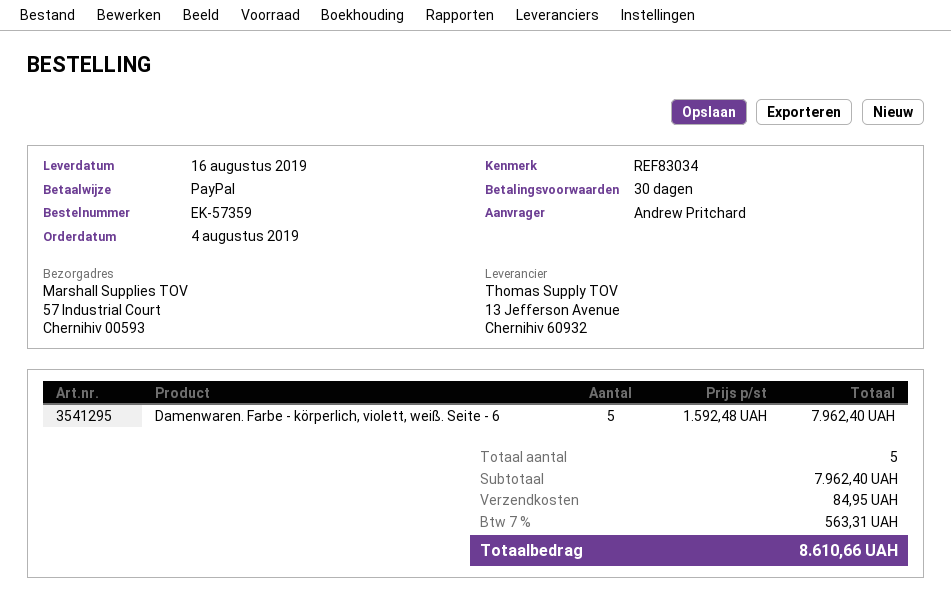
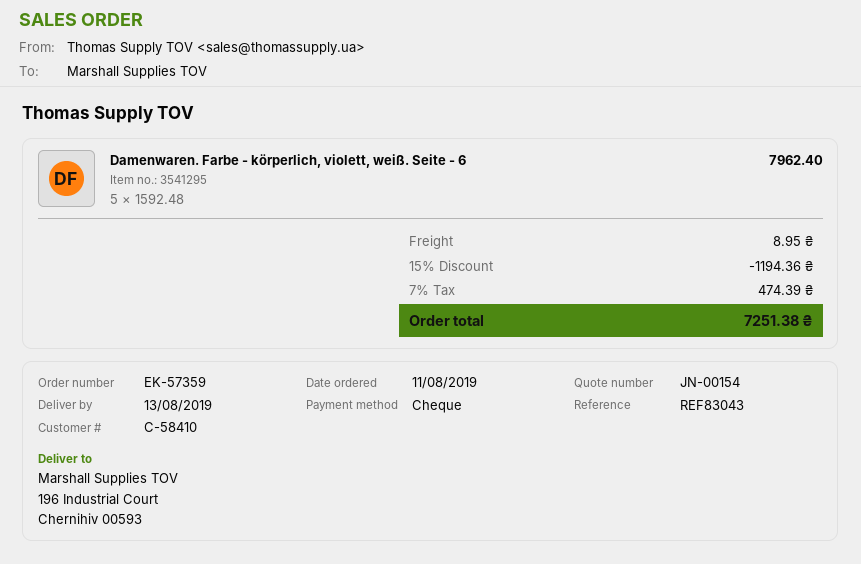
order date: 2019-08-04 -> 2019-08-11
delivery date: 2019-08-16 -> 2019-08-13
reference: REF83034 -> REF83043
payment method: PayPal -> cheque
ship to: 57 Industrial Court, Chernihiv 00593 -> 196 Industrial Court, Chernihiv 00593
discount: none -> 15% = 1194.36
shipping: 84.95 -> 8.95
tax: 7% = 563.31 -> 7% = 474.39
total: 8610.66 -> 7251.38

